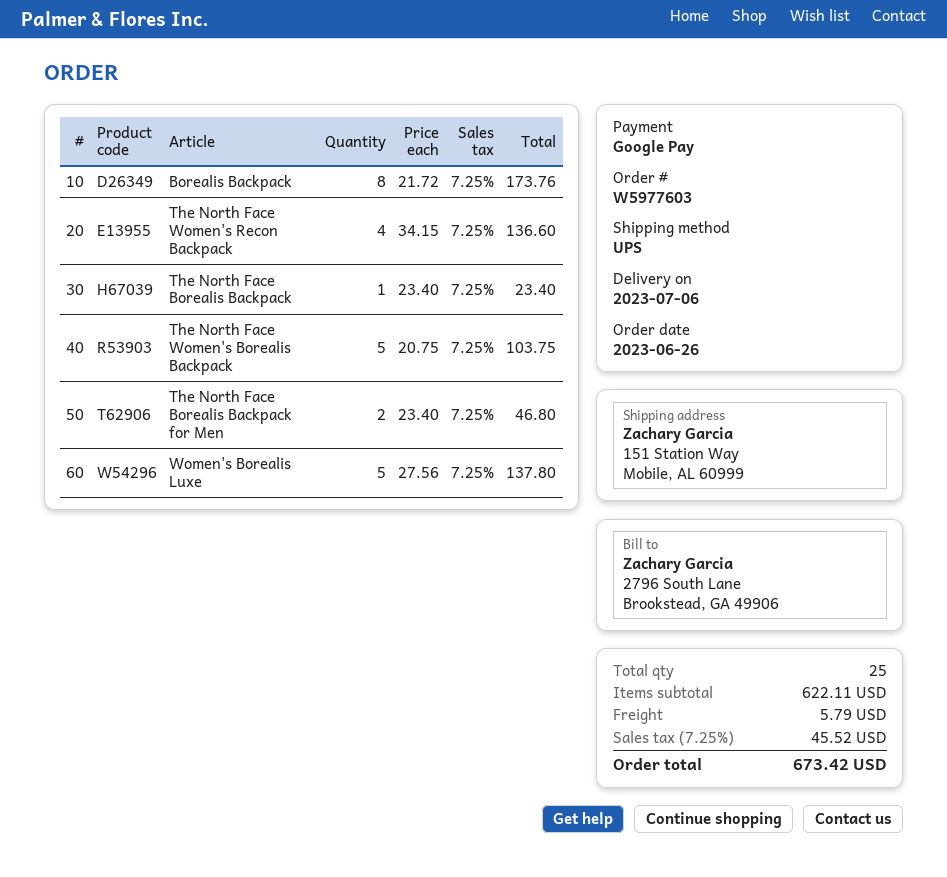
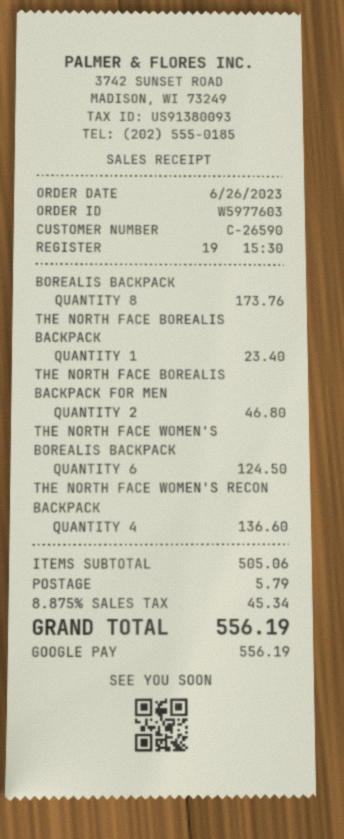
The North Face Women's Borealis Backpack: 5 for 103.75 -> 6 for 124.50
Women's Borealis Luxe: 5 for 137.80 -> none
subtotal: 622.11 -> 505.06
tax: 7.25% = 45.52 -> 8.875% = 45.34
total: 673.42 -> 556.19

